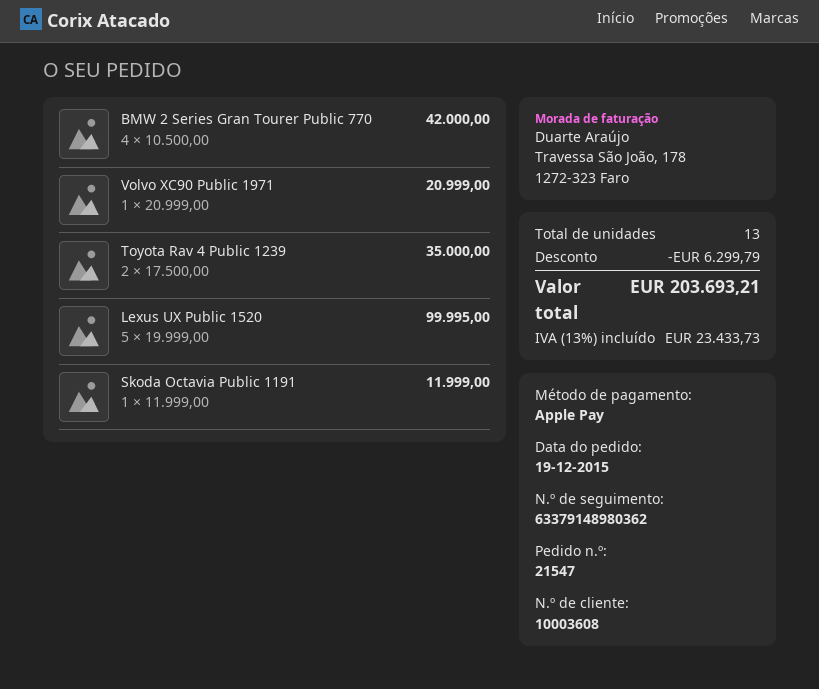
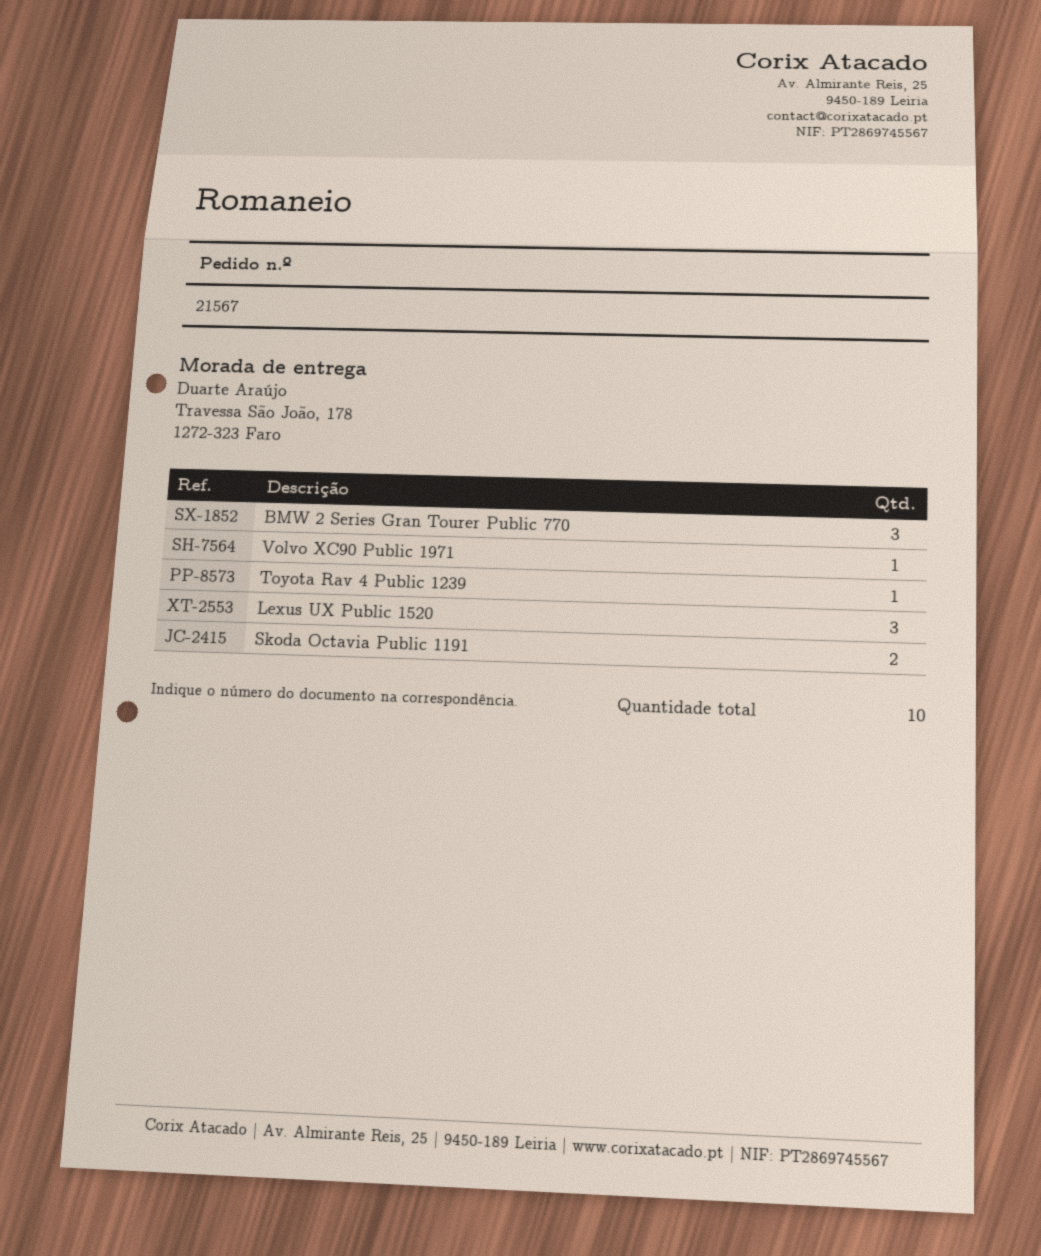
order number: 21547 -> 21567
BMW 2 Series Gran Tourer Public 770: 4 -> 3
Toyota Rav 4 Public 1239: 2 -> 1
Lexus UX Public 1520: 5 -> 3
Skoda Octavia Public 1191: 1 -> 2
total quantity: 13 -> 10

